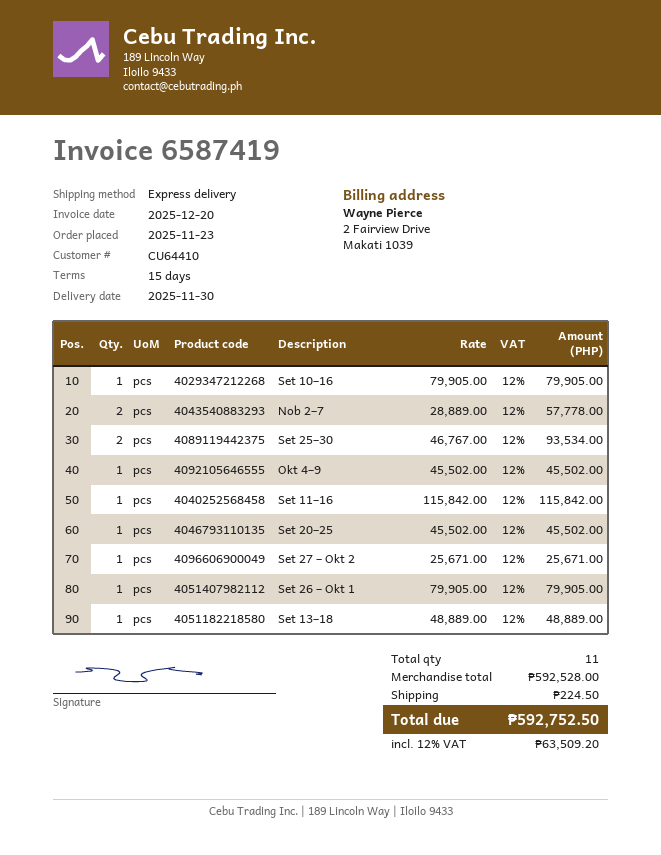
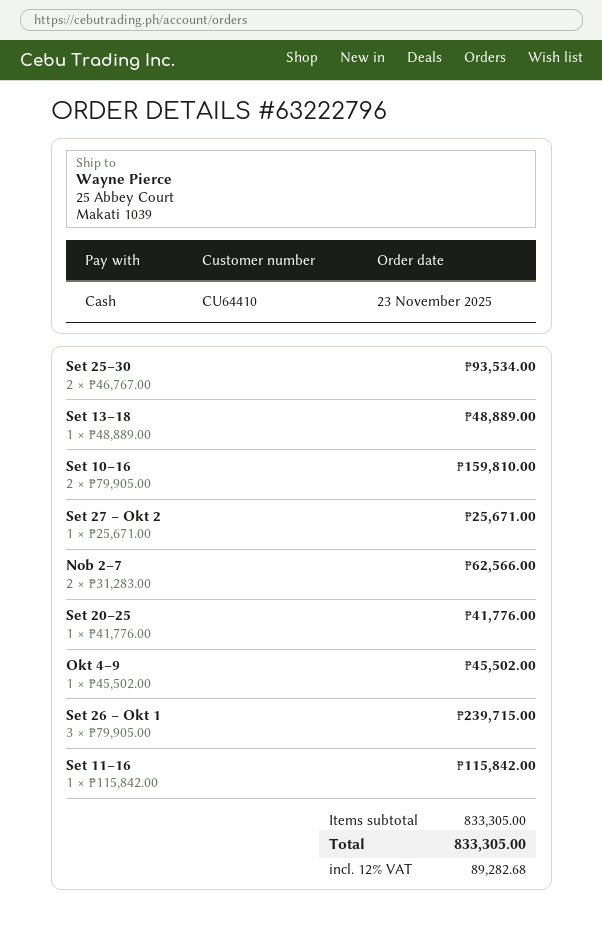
Set 10–16: 1 x 79905.00 = 79905.00 -> 2 x 79905.00 = 159810.00
Nob 2–7: 2 x 28889.00 = 57778.00 -> 2 x 31283.00 = 62566.00
Set 20–25: 1 x 45502.00 = 45502.00 -> 1 x 41776.00 = 41776.00
Set 26 – Okt 1: 1 x 79905.00 = 79905.00 -> 3 x 79905.00 = 239715.00
subtotal: 592528.00 -> 833305.00
shipping: 224.50 -> none
tax: 12% = 63509.20 -> 12% = 89282.68
total: 592752.50 -> 833305.00

